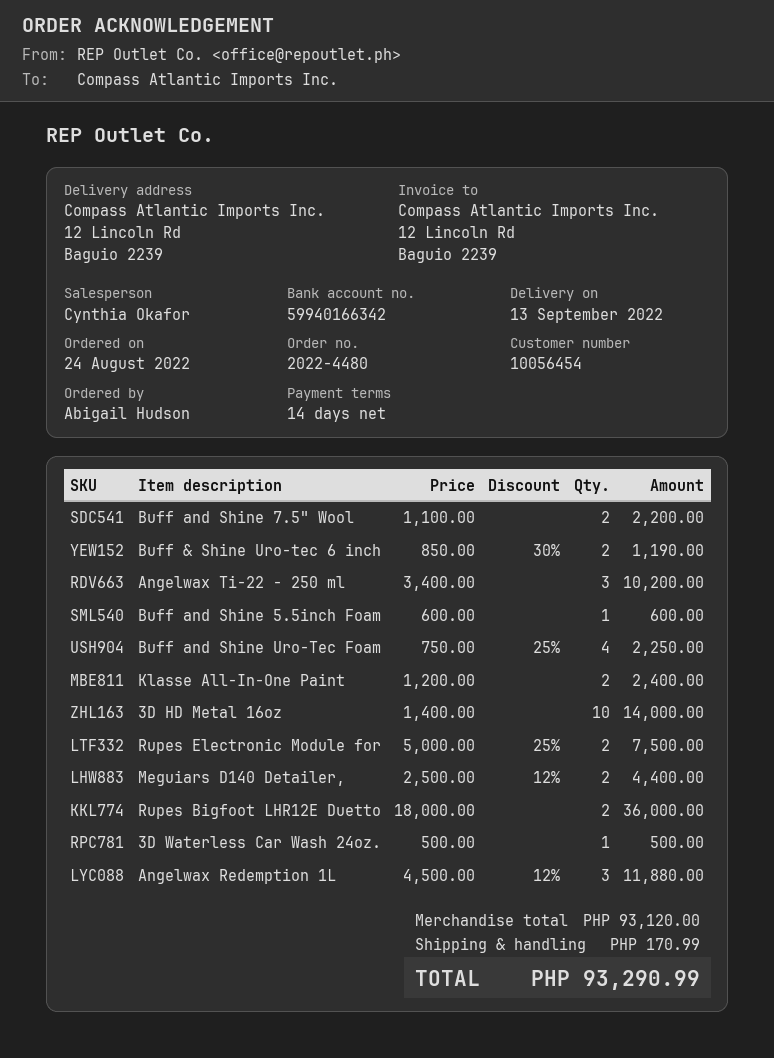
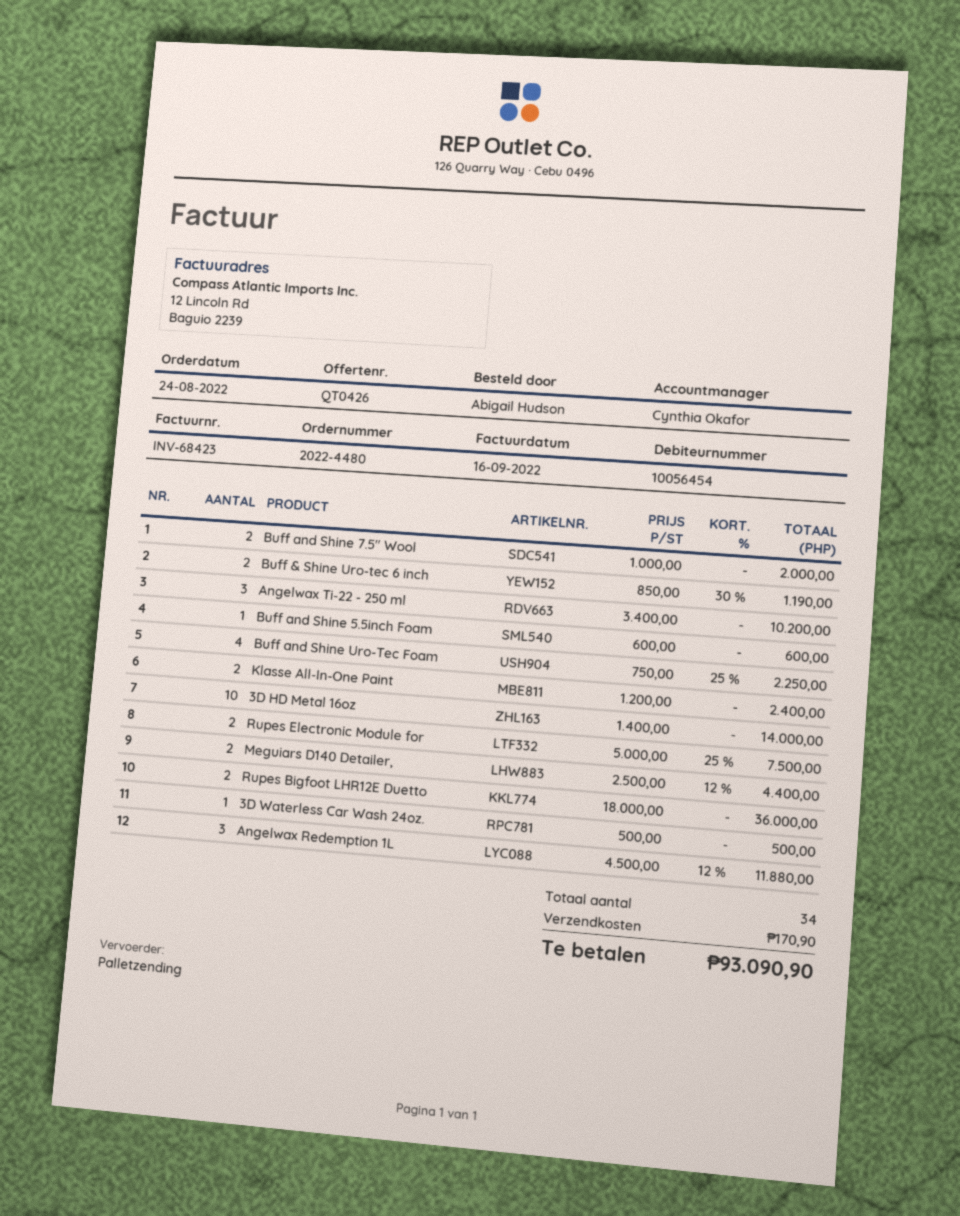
Buff and Shine 7.5" Wool: 2 x 1100.00 = 2200.00 -> 2 x 1000.00 = 2000.00
shipping: 170.99 -> 170.90
total: 93290.99 -> 93090.90

